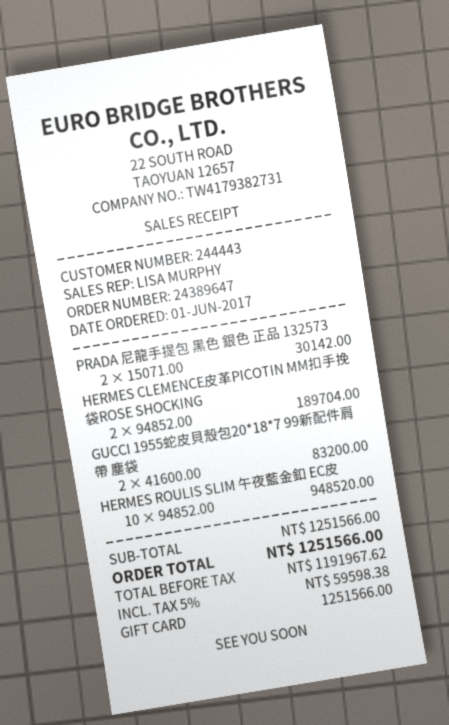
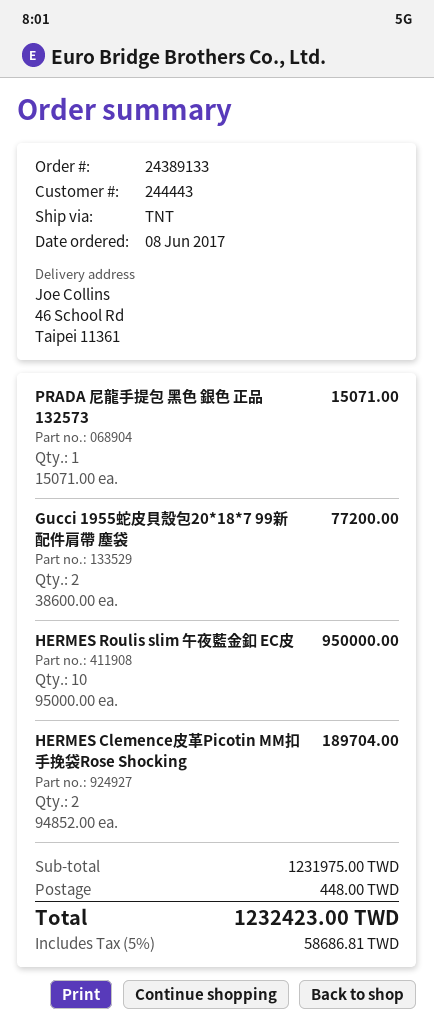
order number: 24389647 -> 24389133
order date: 2017-06-01 -> 2017-06-08
PRADA 尼龍手提包 黑色 銀色 正品 132573: 2 x 15071.00 = 30142.00 -> 1 x 15071.00 = 15071.00
GUCCI 1955蛇皮貝殼包20*18*7 99新配件肩帶 塵袋: 2 x 41600.00 = 83200.00 -> 2 x 38600.00 = 77200.00
HERMES ROULIS SLIM 午夜藍金釦 EC皮: 10 x 94852.00 = 948520.00 -> 10 x 95000.00 = 950000.00
subtotal: 1251566.00 -> 1231975.00
shipping: none -> 448.00
tax: 5% = 59598.38 -> 5% = 58686.81
total: 1251566.00 -> 1232423.00

